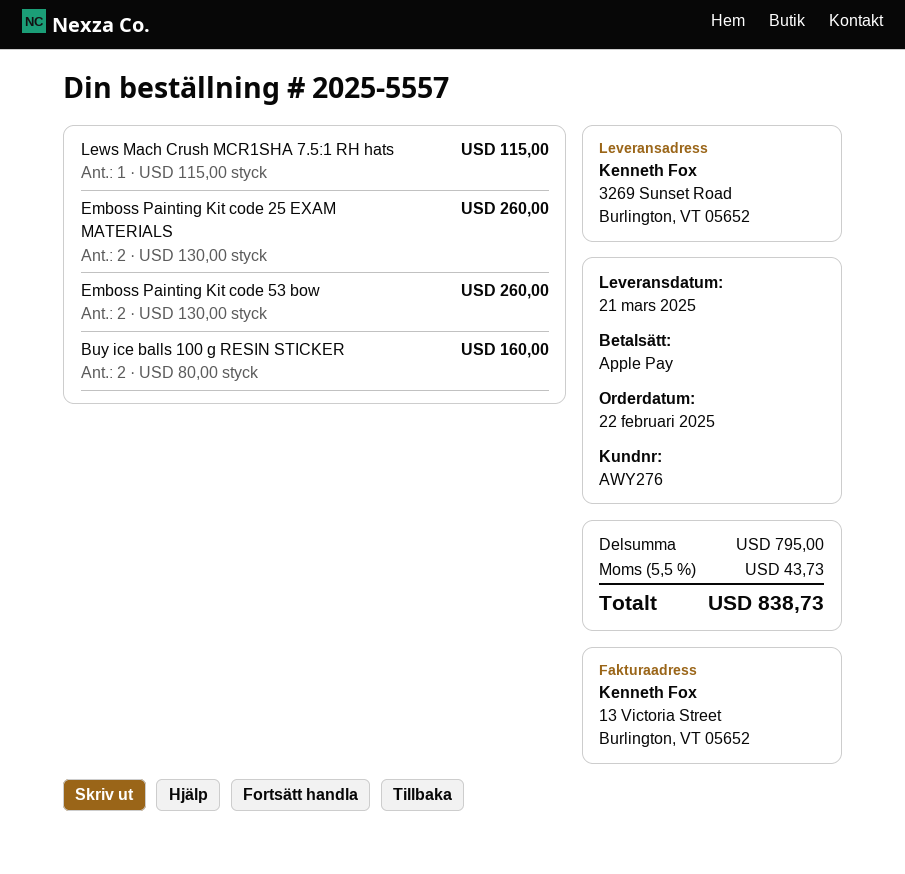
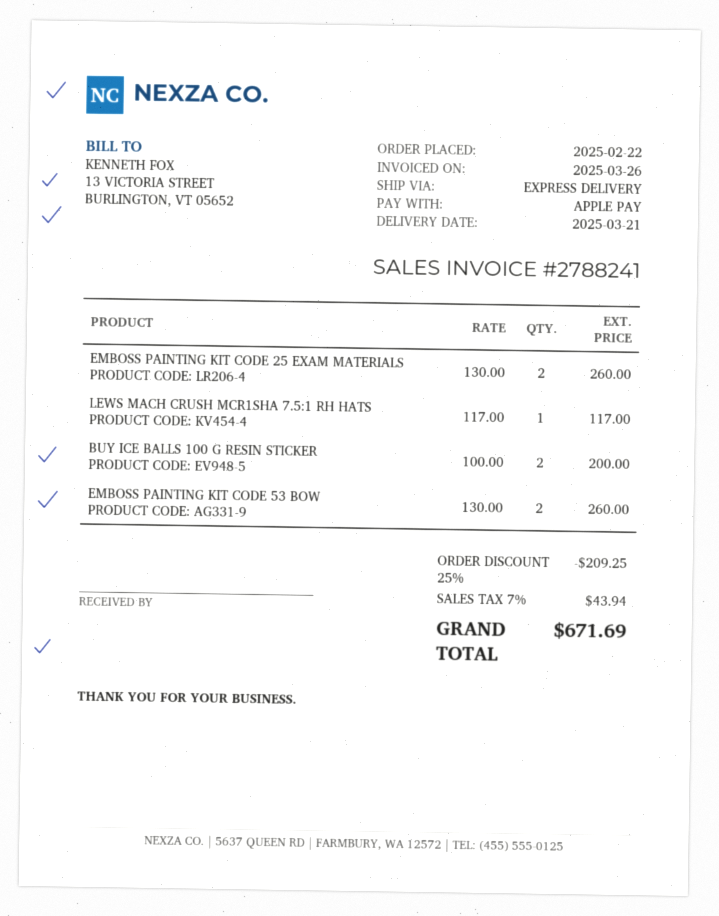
Lews Mach Crush MCR1SHA 7.5:1 RH hats: 1 x 115.00 = 115.00 -> 1 x 117.00 = 117.00
Buy ice balls 100 g RESIN STICKER: 2 x 80.00 = 160.00 -> 2 x 100.00 = 200.00
discount: none -> 25% = 209.25
tax: 5.5% = 43.73 -> 7% = 43.94
total: 838.73 -> 671.69

